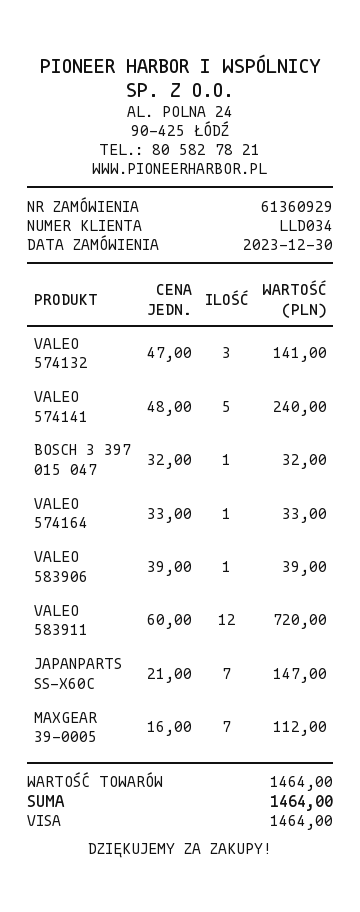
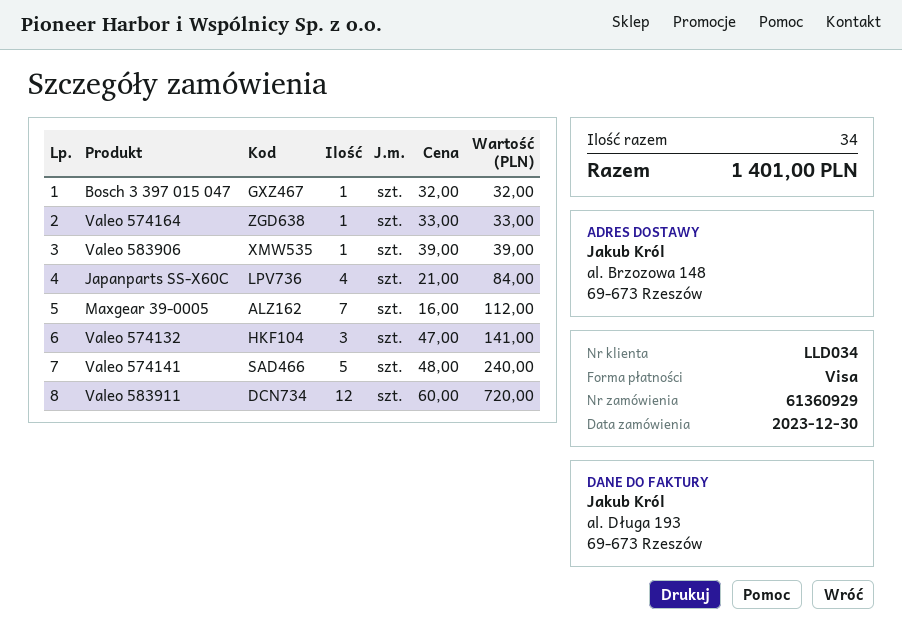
JAPANPARTS SS-X60C: 7 x 21.00 = 147.00 -> 4 x 21.00 = 84.00
total: 1464.00 -> 1401.00

